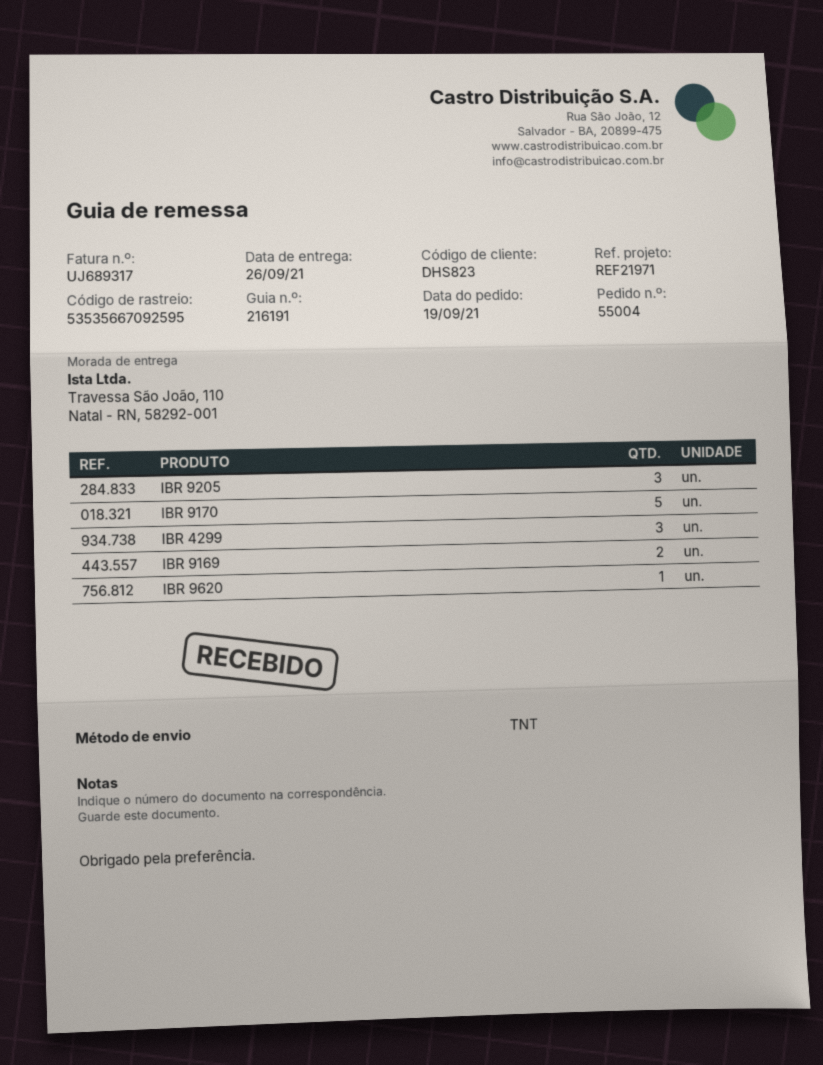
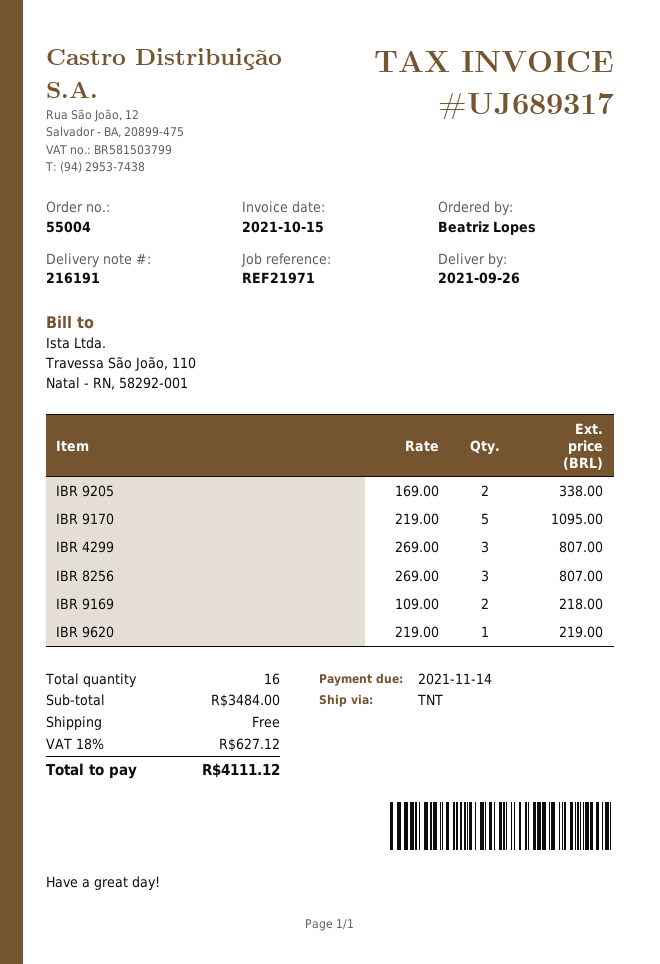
IBR 9205: 3 -> 2
IBR 8256: none -> 3

